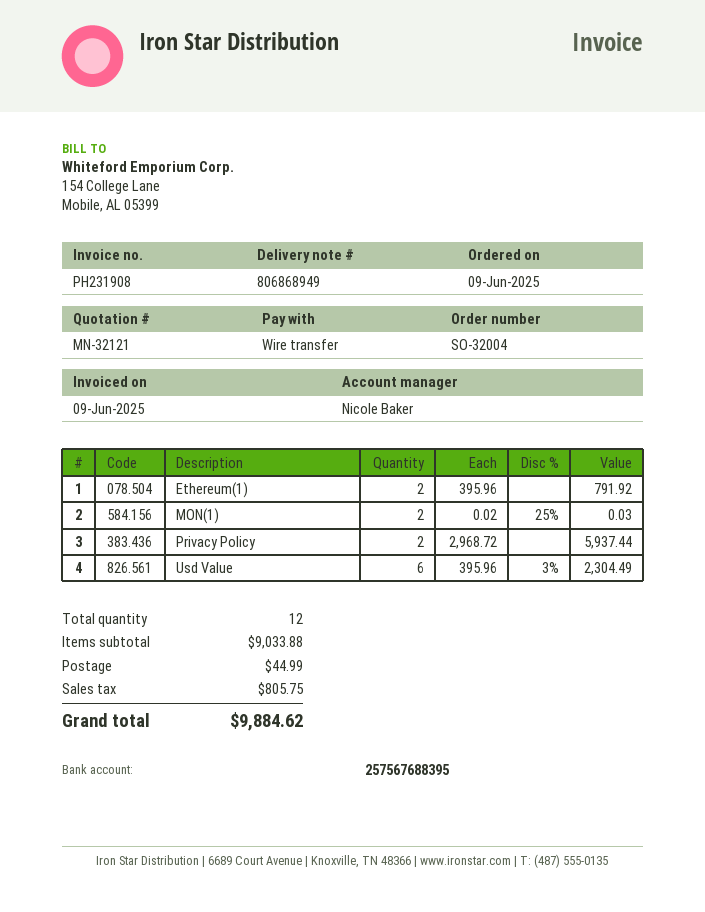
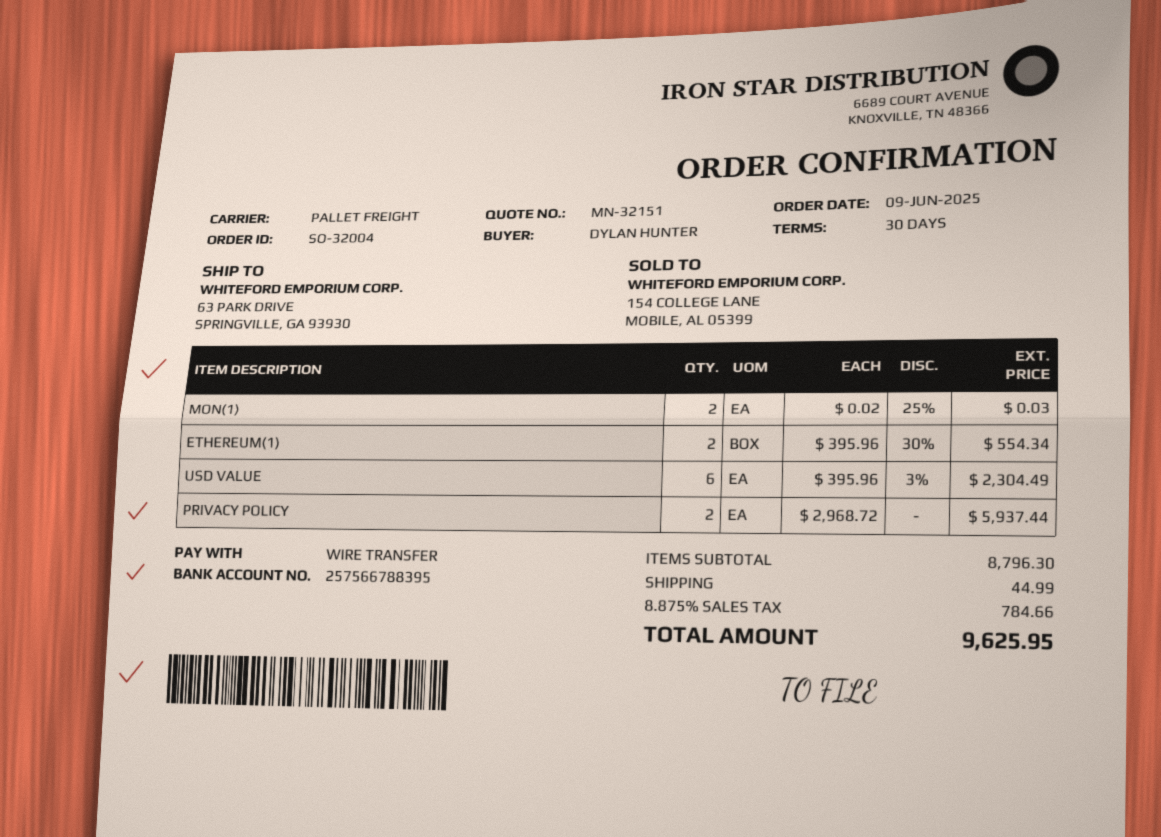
quote number: MN-32121 -> MN-32151
bank account: 257567688395 -> 257566788395
Ethereum(1): 2 x 395.96 = 791.92 -> 2 x 395.96 - 30% = 554.34
subtotal: 9033.88 -> 8796.30
tax: 805.75 -> 784.66
total: 9884.62 -> 9625.95

